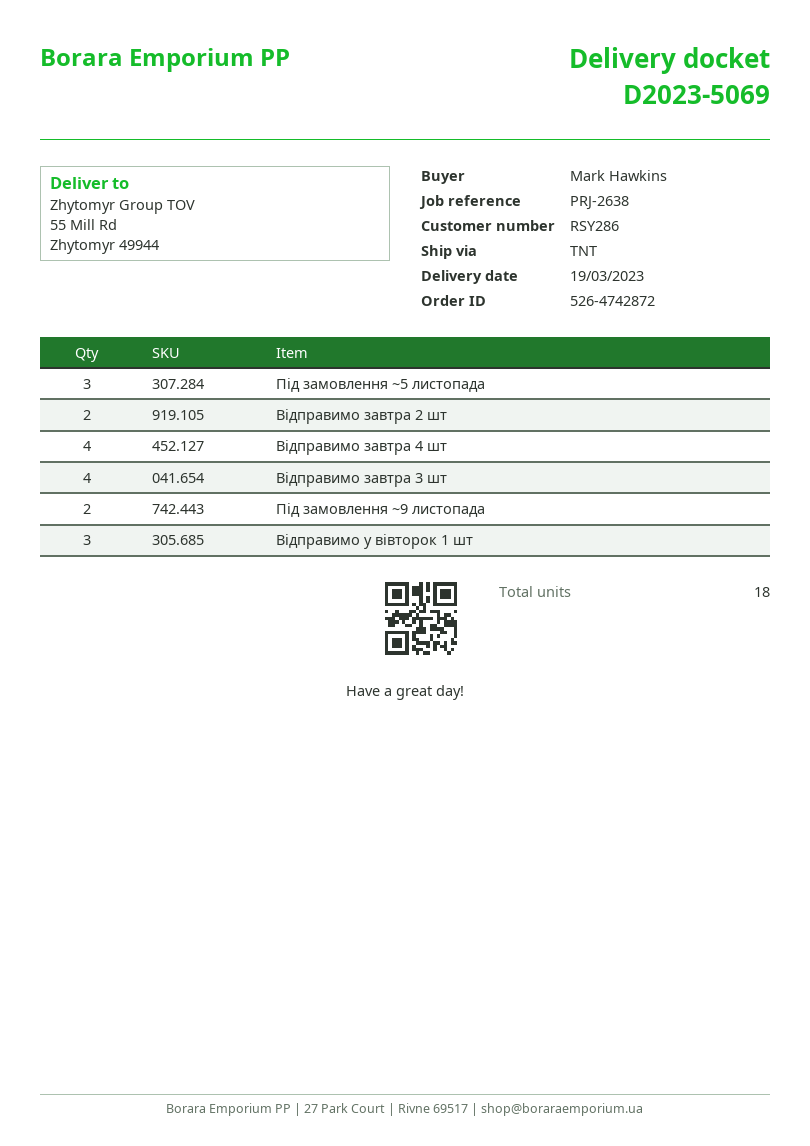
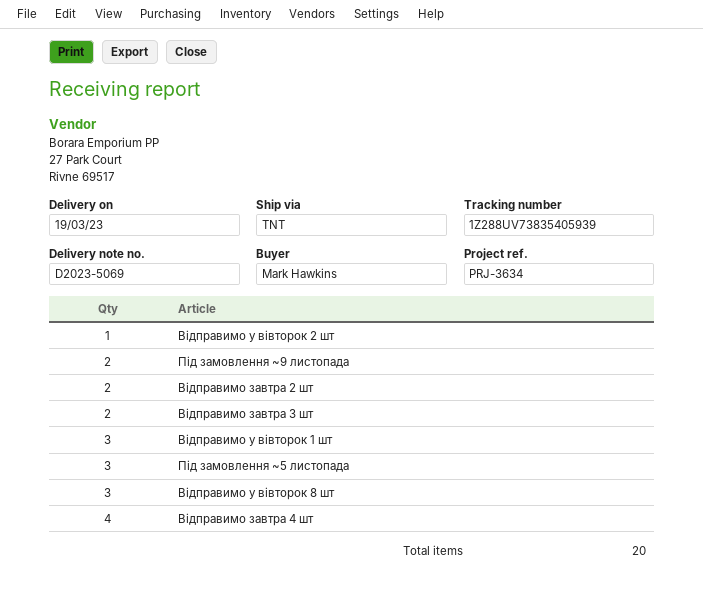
reference: PRJ-2638 -> PRJ-3634
Відправимо завтра 3 шт: 4 -> 2
Відправимо у вівторок 2 шт: none -> 1
Відправимо у вівторок 8 шт: none -> 3
total quantity: 18 -> 20

